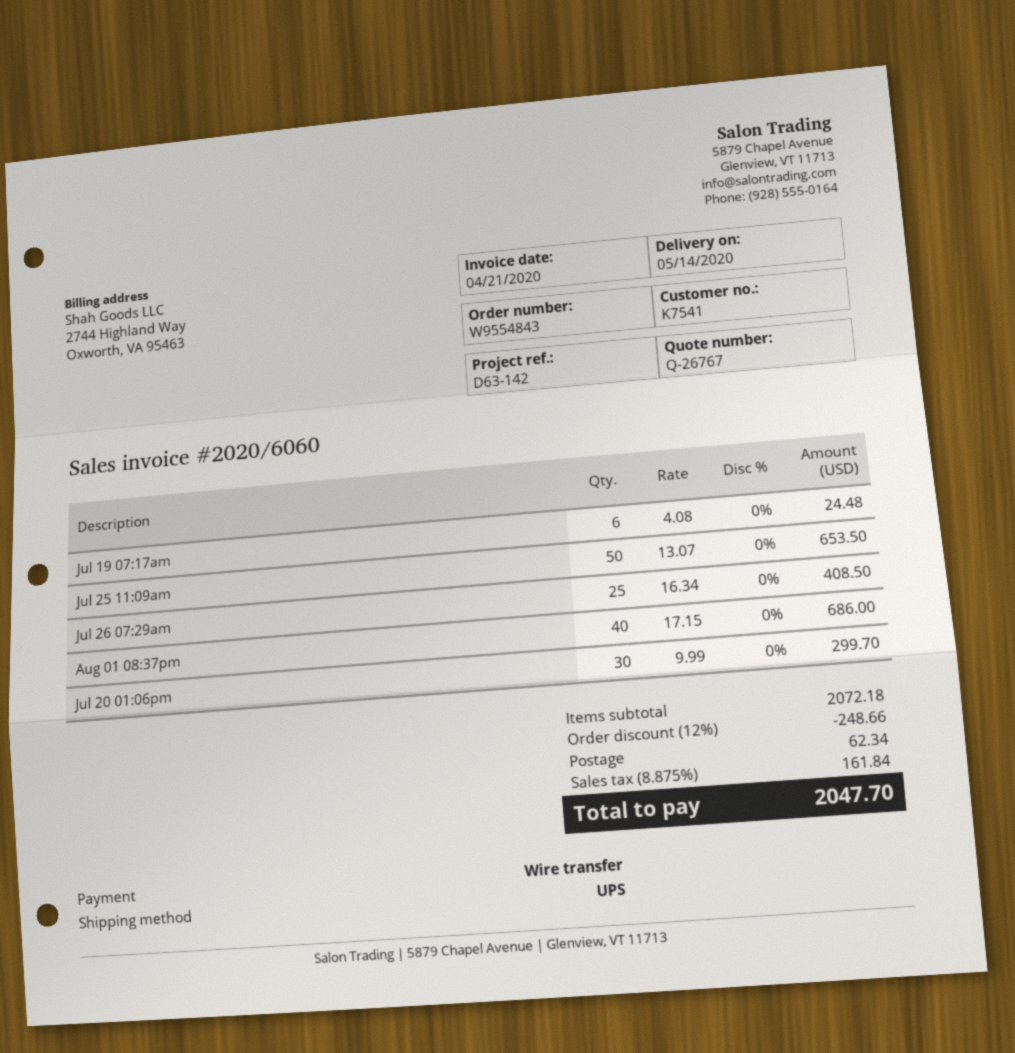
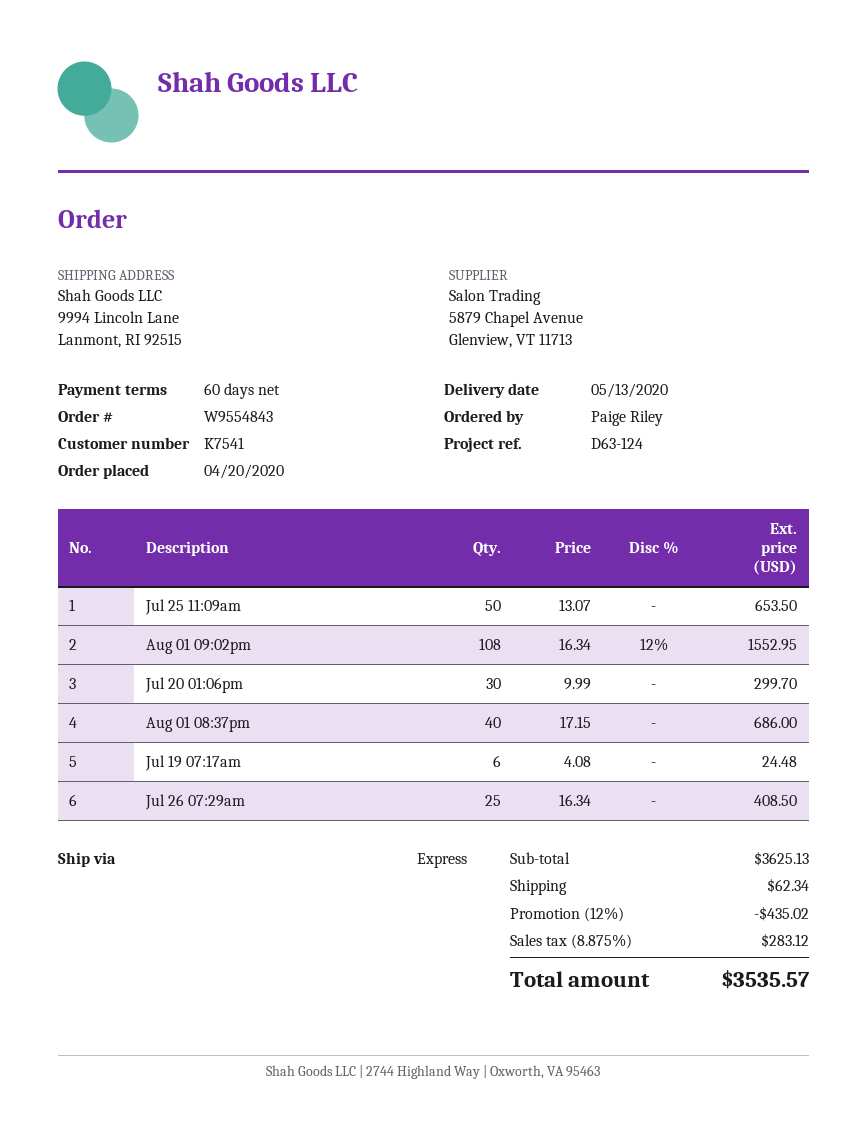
delivery date: 2020-05-14 -> 2020-05-13
reference: D63-142 -> D63-124
shipping method: UPS -> express
Aug 01 09:02pm: none -> 108 x 16.34 - 12% = 1552.95
subtotal: 2072.18 -> 3625.13
discount: 12% = 248.66 -> 12% = 435.02
tax: 8.875% = 161.84 -> 8.875% = 283.12
total: 2047.70 -> 3535.57

